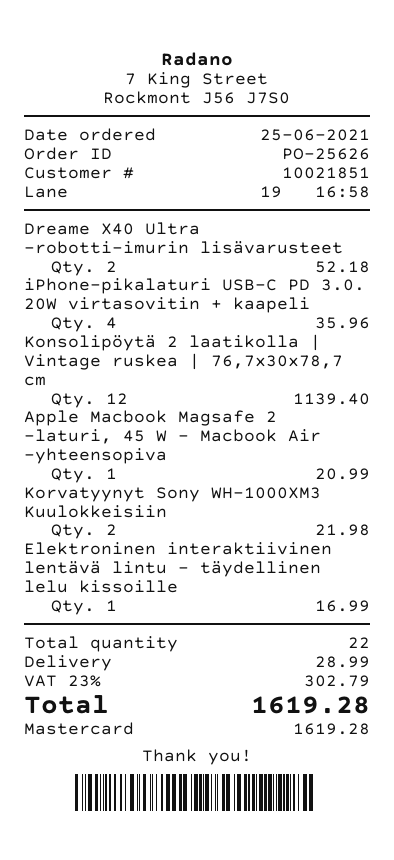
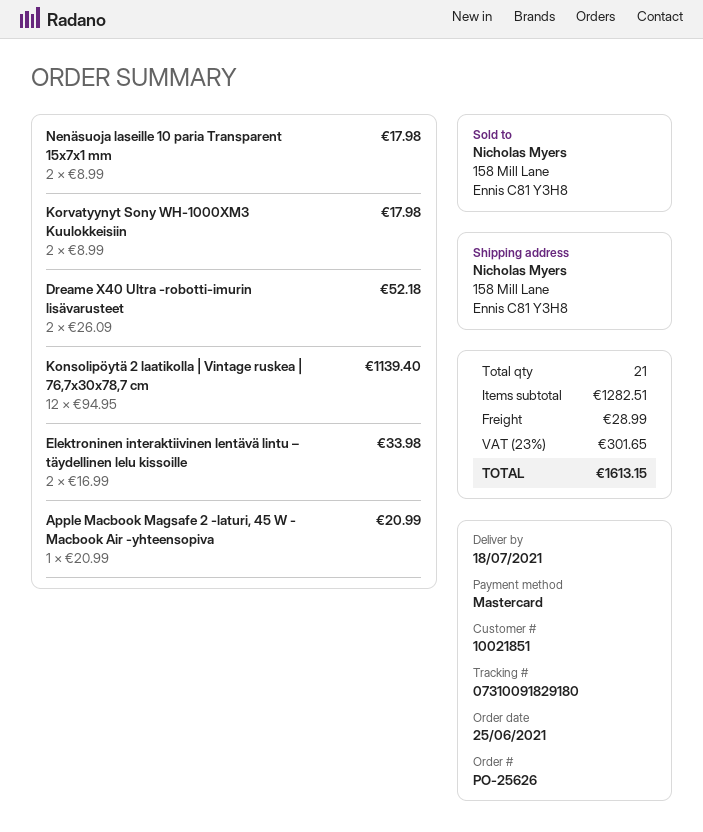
iPhone-pikalaturi USB-C PD 3.0. 20W virtasovitin + kaapeli: 4 for 35.96 -> none
Korvatyynyt Sony WH-1000XM3 Kuulokkeisiin: 2 for 21.98 -> 2 for 17.98
Elektroninen interaktiivinen lentävä lintu – täydellinen lelu kissoille: 1 for 16.99 -> 2 for 33.98
Nenäsuoja laseille 10 paria Transparent 15x7x1 mm: none -> 2 for 17.98
total quantity: 22 -> 21
tax: 23% = 302.79 -> 23% = 301.65
total: 1619.28 -> 1613.15

